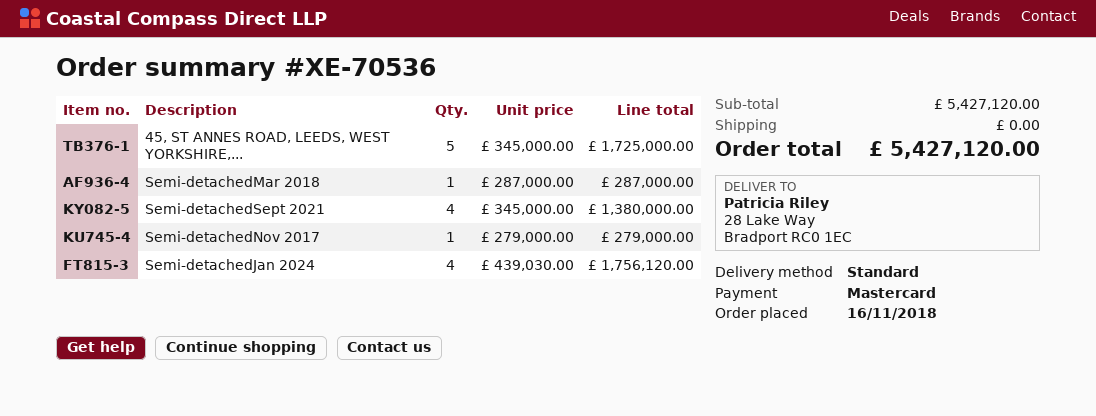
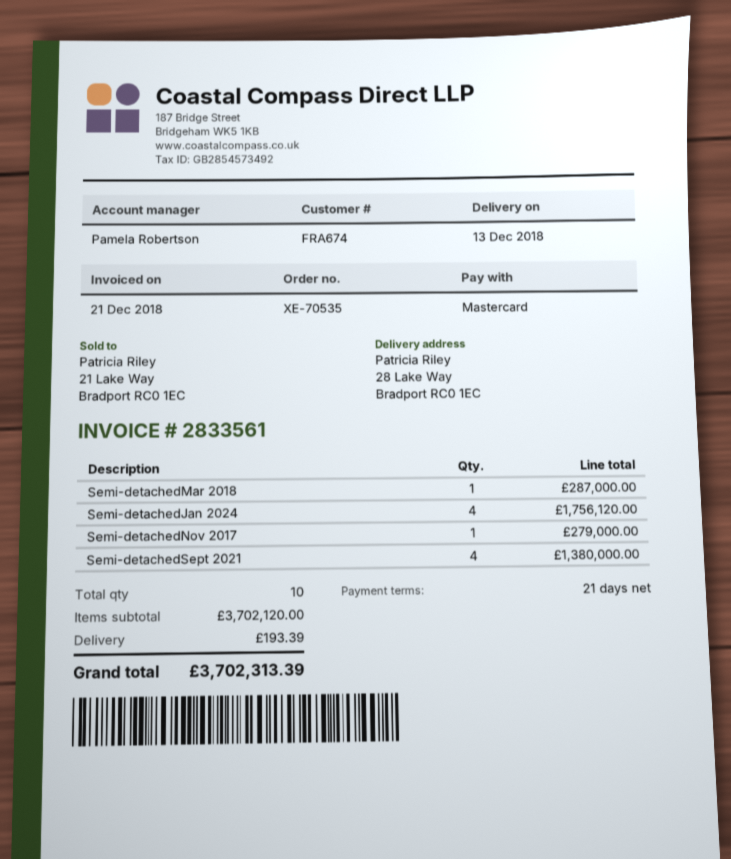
order number: XE-70536 -> XE-70535
45, ST ANNES ROAD, LEEDS, WEST YORKSHIRE,...: 5 for 1725000.00 -> none
subtotal: 5427120.00 -> 3702120.00
shipping: 0.00 -> 193.39
total: 5427120.00 -> 3702313.39

